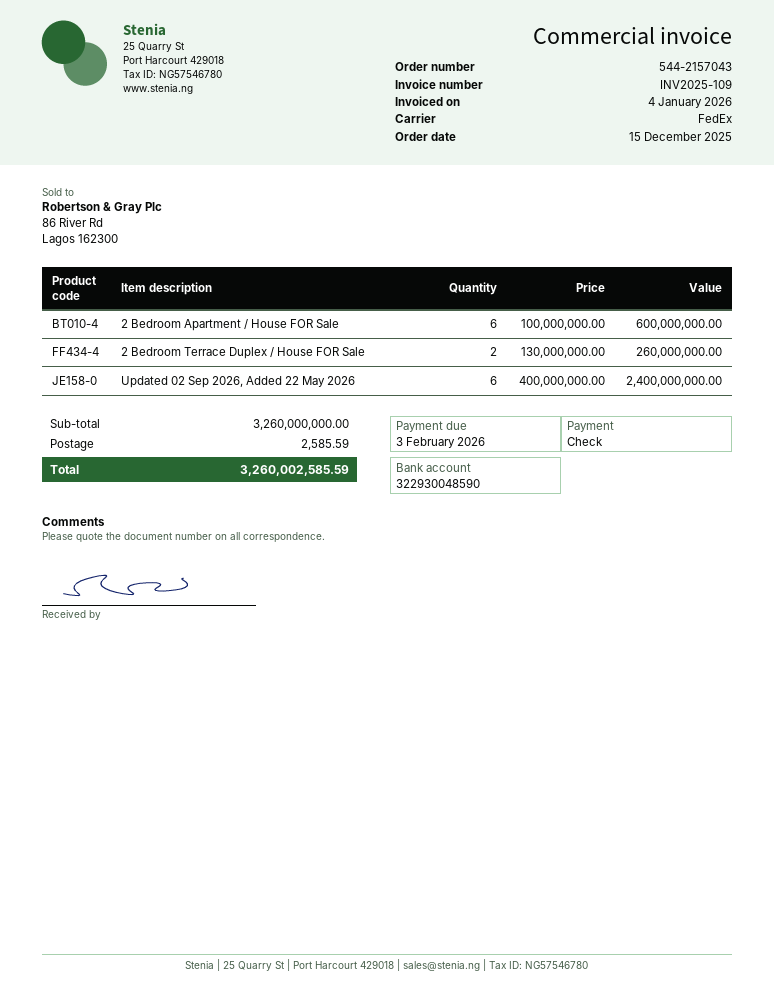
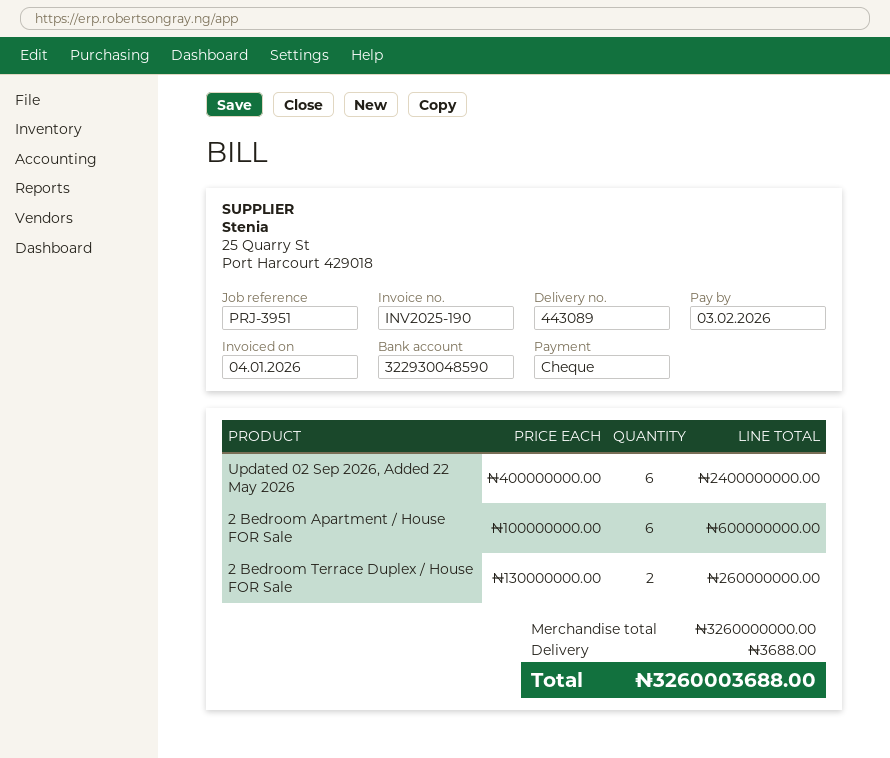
invoice number: INV2025-109 -> INV2025-190
shipping: 2585.59 -> 3688.00
total: 3260002585.59 -> 3260003688.00

